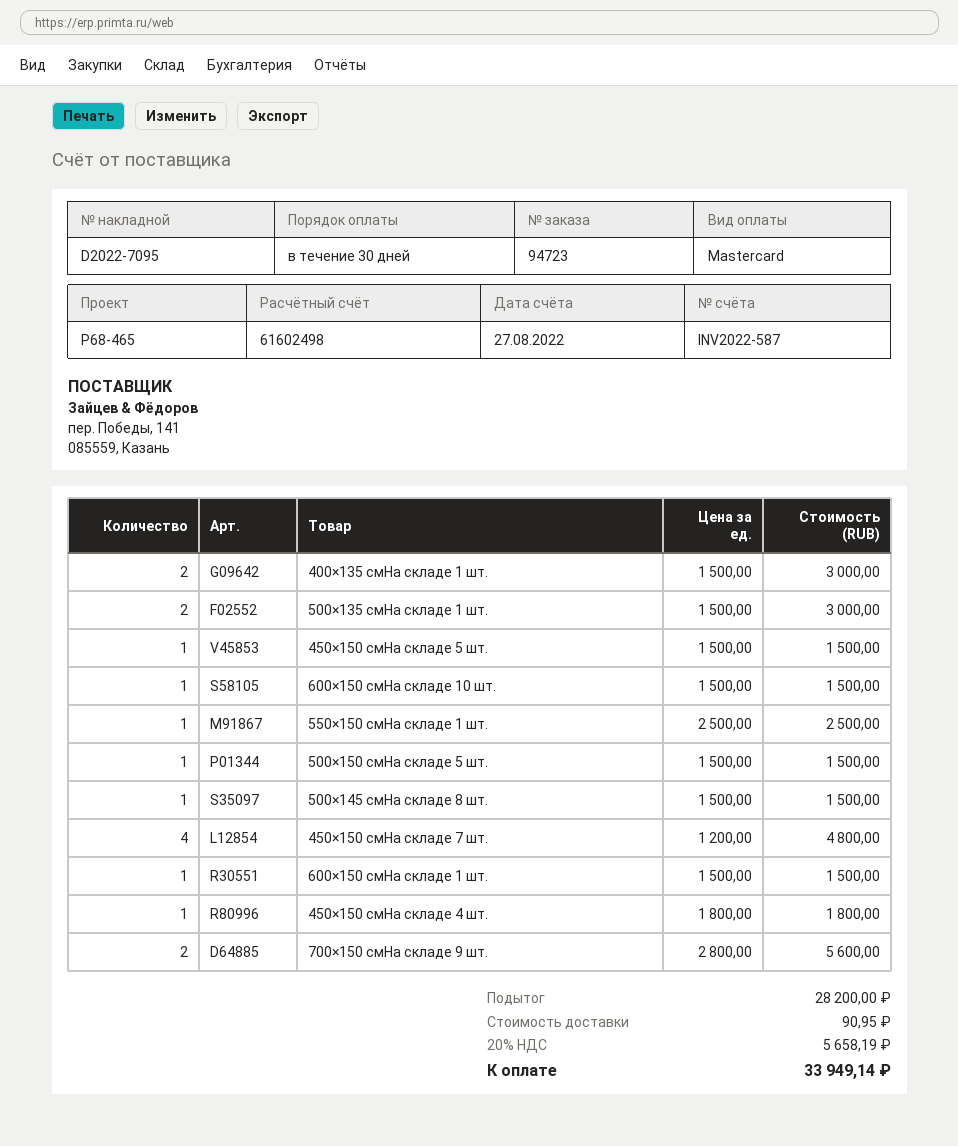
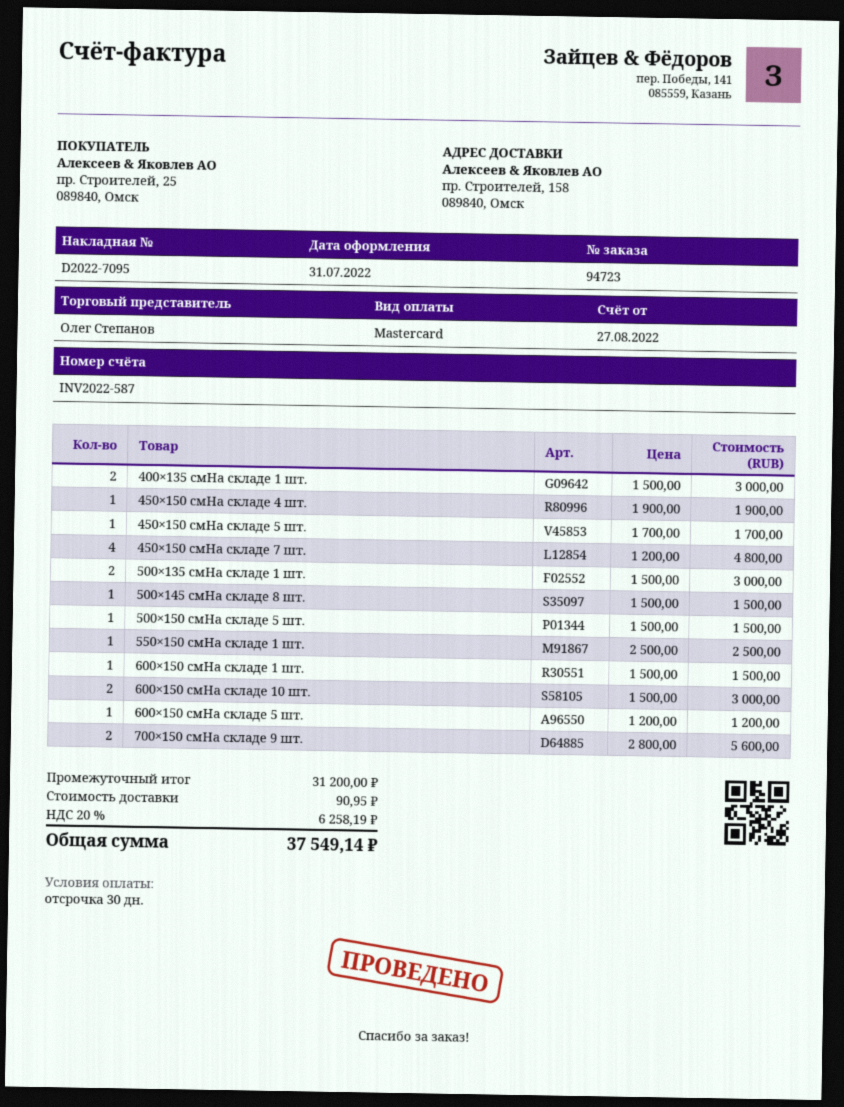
450×150 смНа складе 5 шт.: 1 x 1500.00 = 1500.00 -> 1 x 1700.00 = 1700.00
600×150 смНа складе 10 шт.: 1 x 1500.00 = 1500.00 -> 2 x 1500.00 = 3000.00
450×150 смНа складе 4 шт.: 1 x 1800.00 = 1800.00 -> 1 x 1900.00 = 1900.00
600×150 смНа складе 5 шт.: none -> 1 x 1200.00 = 1200.00
subtotal: 28200.00 -> 31200.00
tax: 20% = 5658.19 -> 20% = 6258.19
total: 33949.14 -> 37549.14

